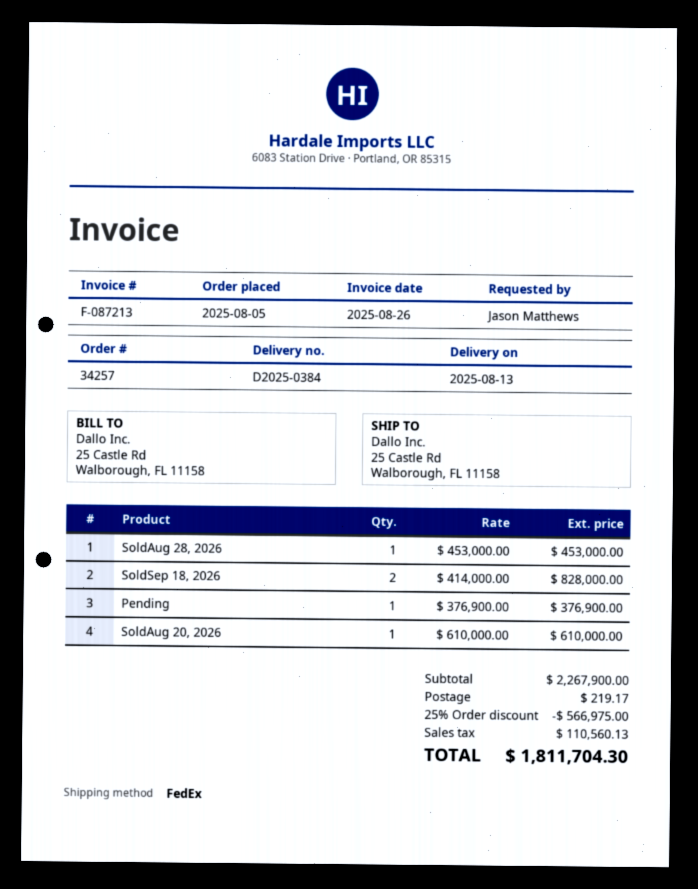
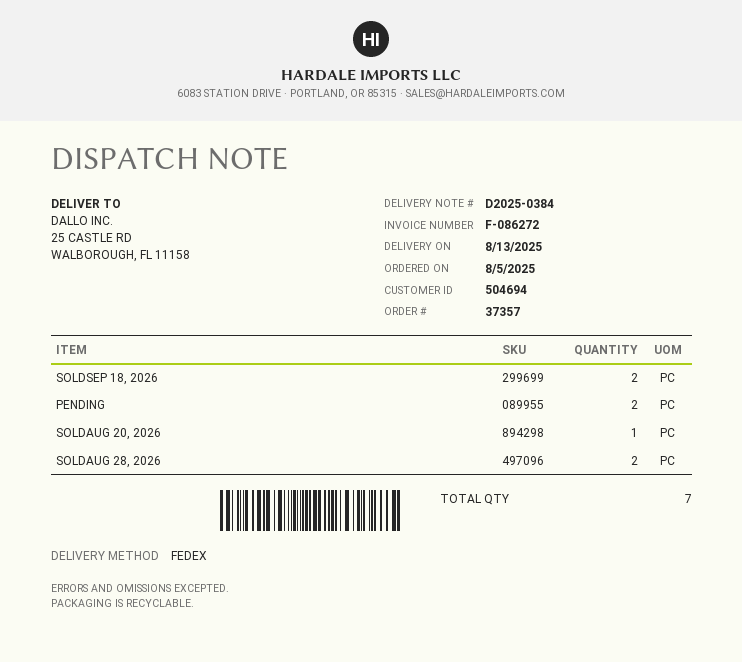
order number: 34257 -> 37357
invoice number: F-087213 -> F-086272
SoldAug 28, 2026: 1 -> 2
Pending: 1 -> 2

